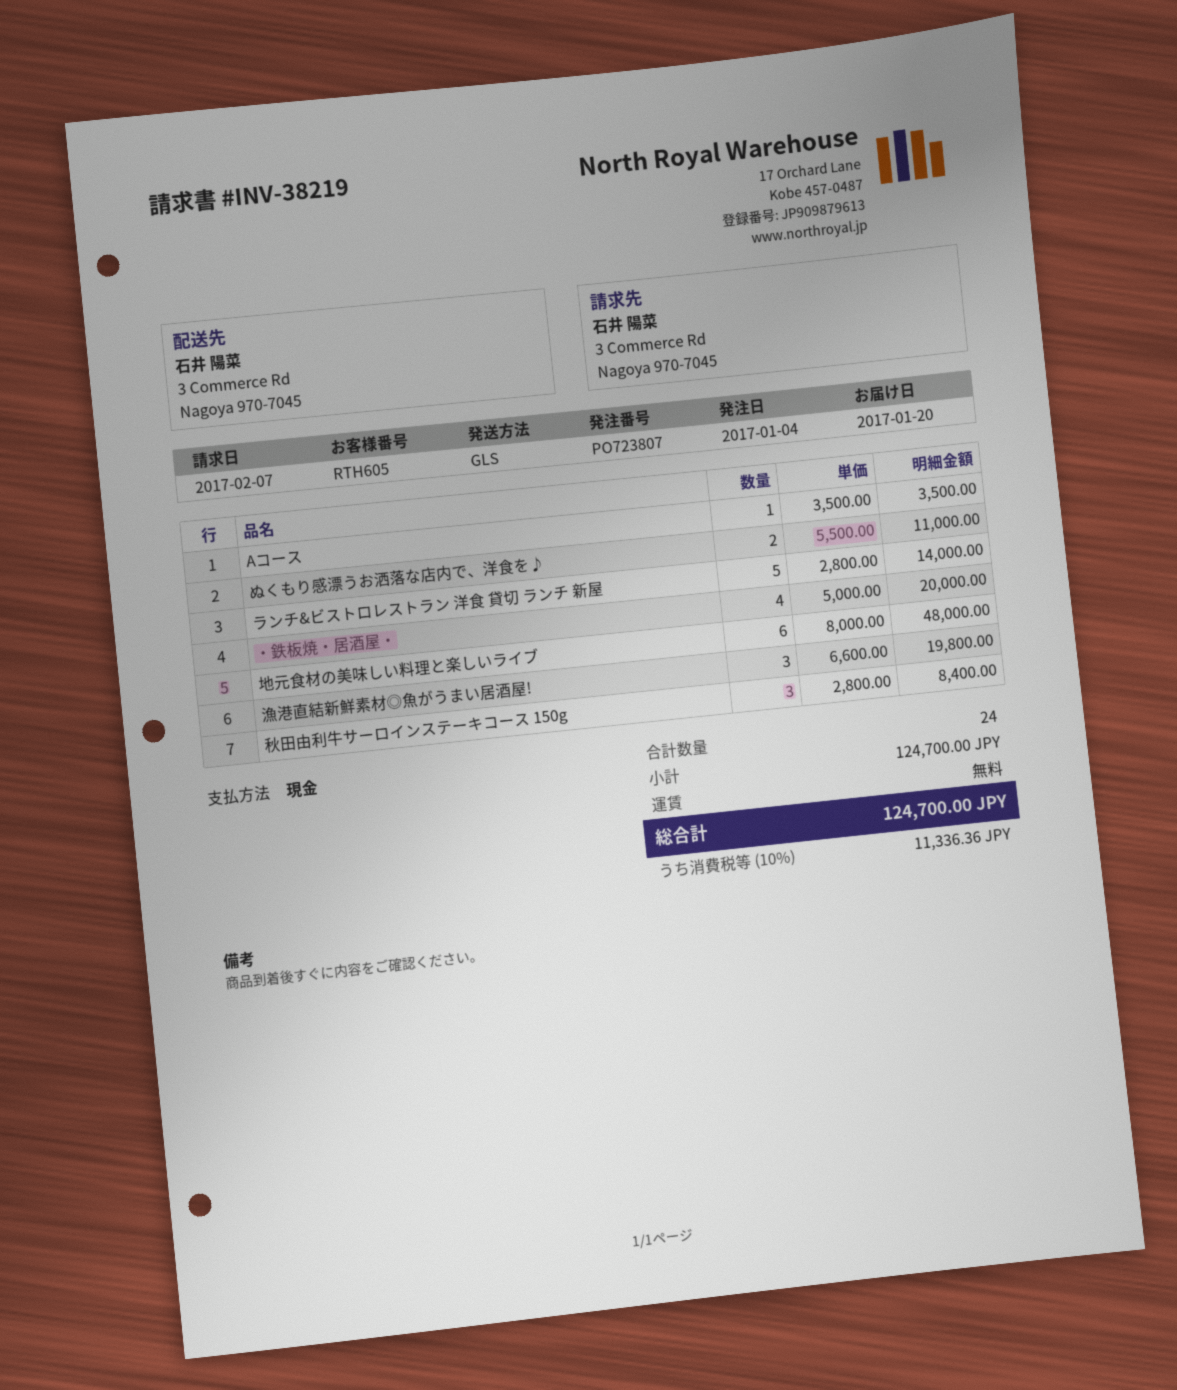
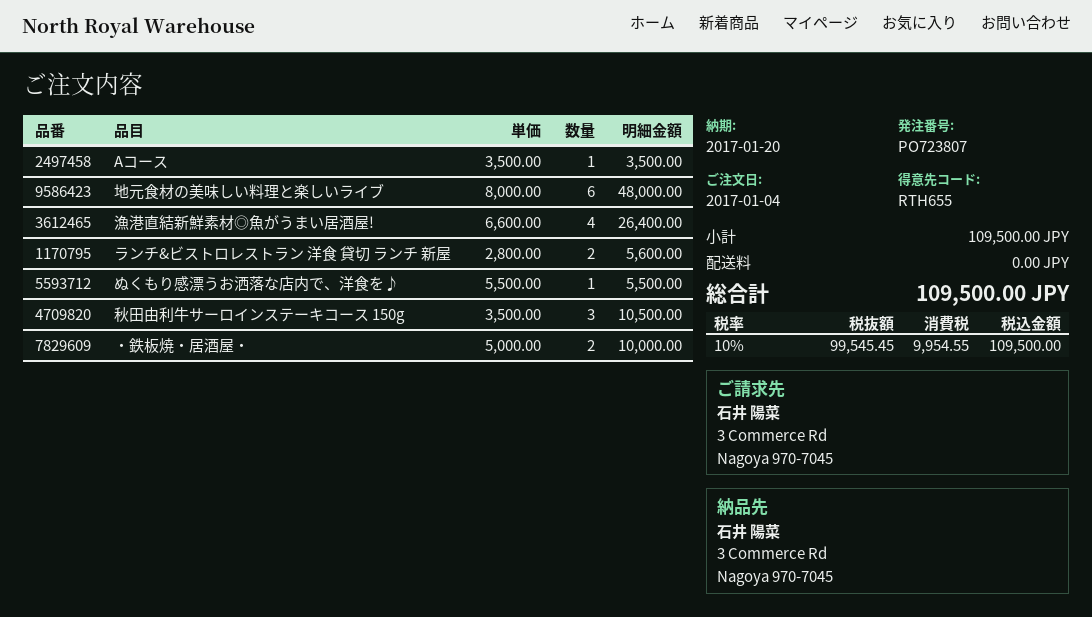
customer number: RTH605 -> RTH655
ぬくもり感漂うお洒落な店内で、洋食を♪: 2 x 5500.00 = 11000.00 -> 1 x 5500.00 = 5500.00
ランチ&ビストロレストラン 洋食 貸切 ランチ 新屋: 5 x 2800.00 = 14000.00 -> 2 x 2800.00 = 5600.00
・鉄板焼・居酒屋・: 4 x 5000.00 = 20000.00 -> 2 x 5000.00 = 10000.00
漁港直結新鮮素材◎魚がうまい居酒屋!: 3 x 6600.00 = 19800.00 -> 4 x 6600.00 = 26400.00
秋田由利牛サーロインステーキコース 150g: 3 x 2800.00 = 8400.00 -> 3 x 3500.00 = 10500.00
subtotal: 124700.00 -> 109500.00
tax: 10% = 11336.36 -> 10% = 9954.55
total: 124700.00 -> 109500.00

